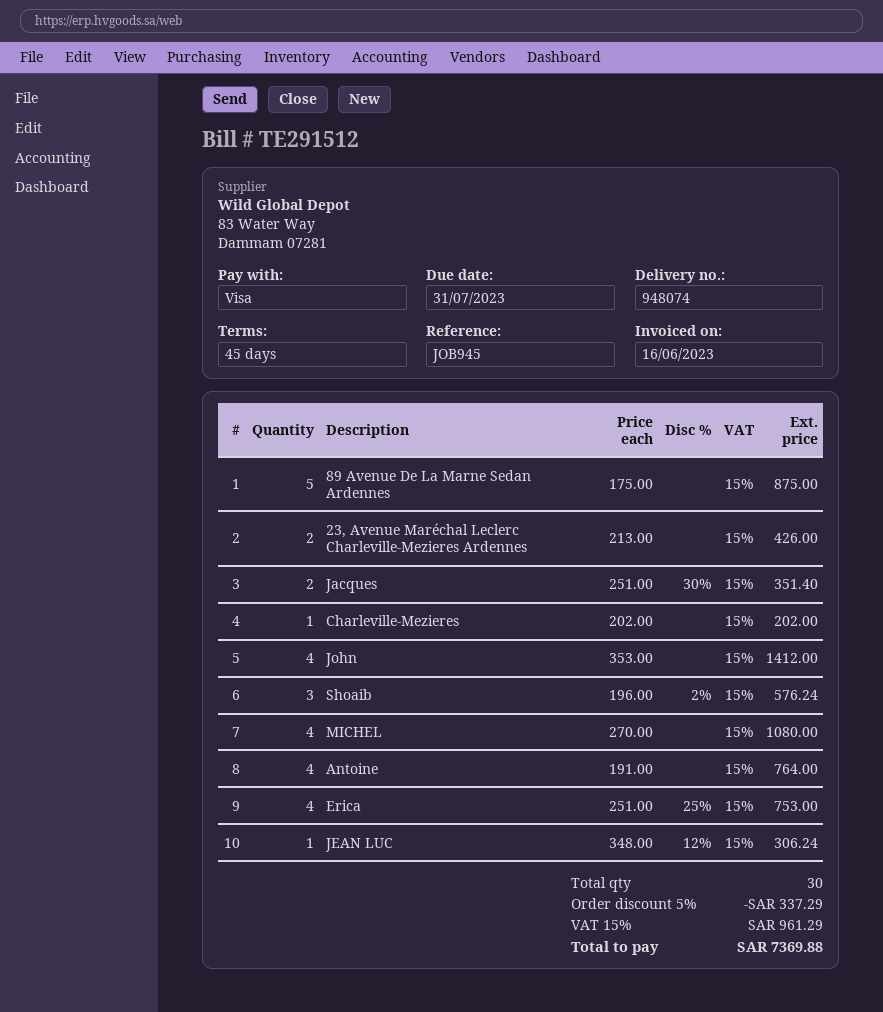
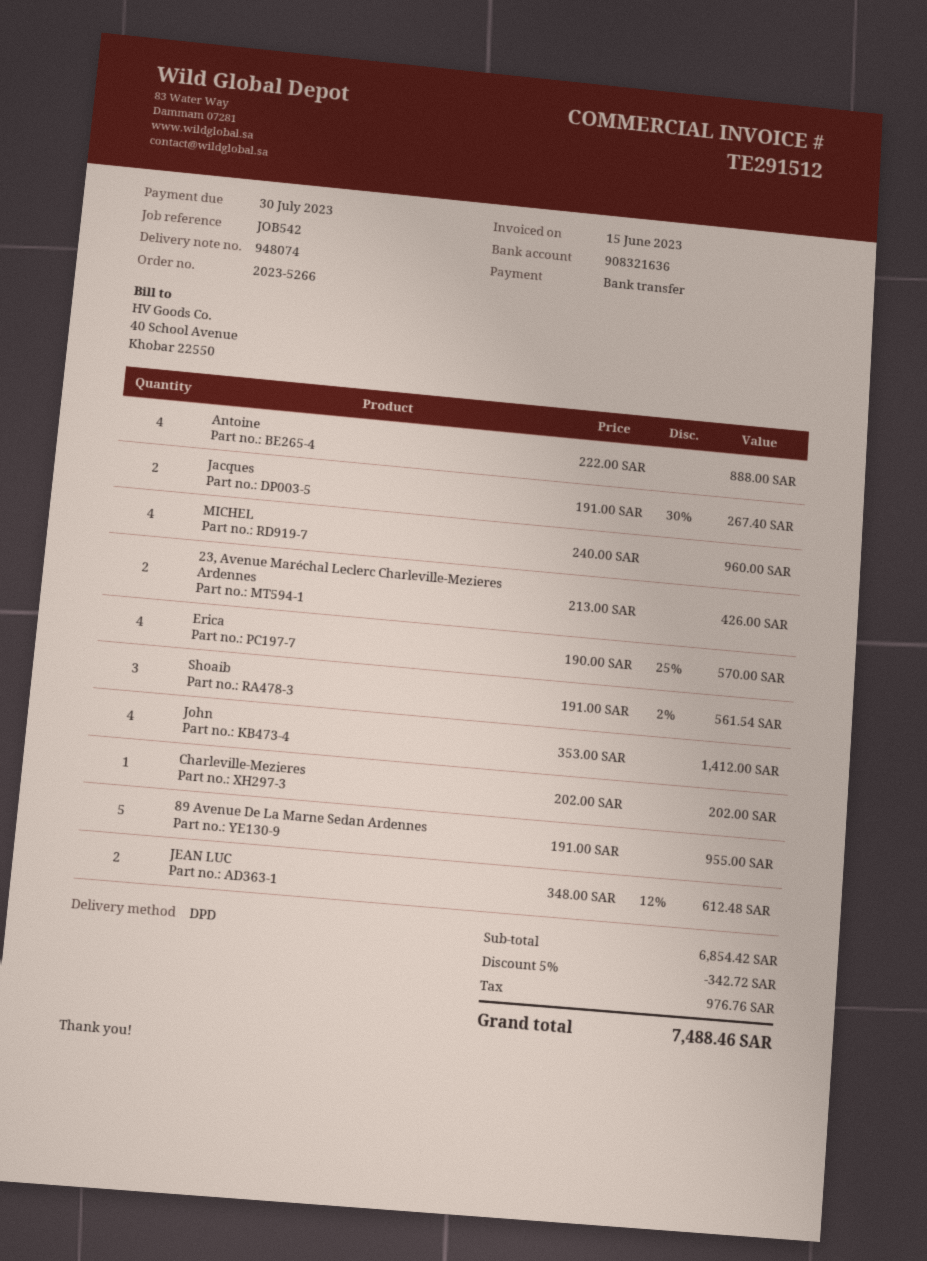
invoice date: 2023-06-16 -> 2023-06-15
due date: 2023-07-31 -> 2023-07-30
reference: JOB945 -> JOB542
payment method: Visa -> bank transfer
89 Avenue De La Marne Sedan Ardennes: 5 x 175.00 = 875.00 -> 5 x 191.00 = 955.00
Jacques: 2 x 251.00 - 30% = 351.40 -> 2 x 191.00 - 30% = 267.40
Shoaib: 3 x 196.00 - 2% = 576.24 -> 3 x 191.00 - 2% = 561.54
MICHEL: 4 x 270.00 = 1080.00 -> 4 x 240.00 = 960.00
Antoine: 4 x 191.00 = 764.00 -> 4 x 222.00 = 888.00
Erica: 4 x 251.00 - 25% = 753.00 -> 4 x 190.00 - 25% = 570.00
JEAN LUC: 1 x 348.00 - 12% = 306.24 -> 2 x 348.00 - 12% = 612.48
discount: 5% = 337.29 -> 5% = 342.72
tax: 961.29 -> 976.76
total: 7369.88 -> 7488.46

